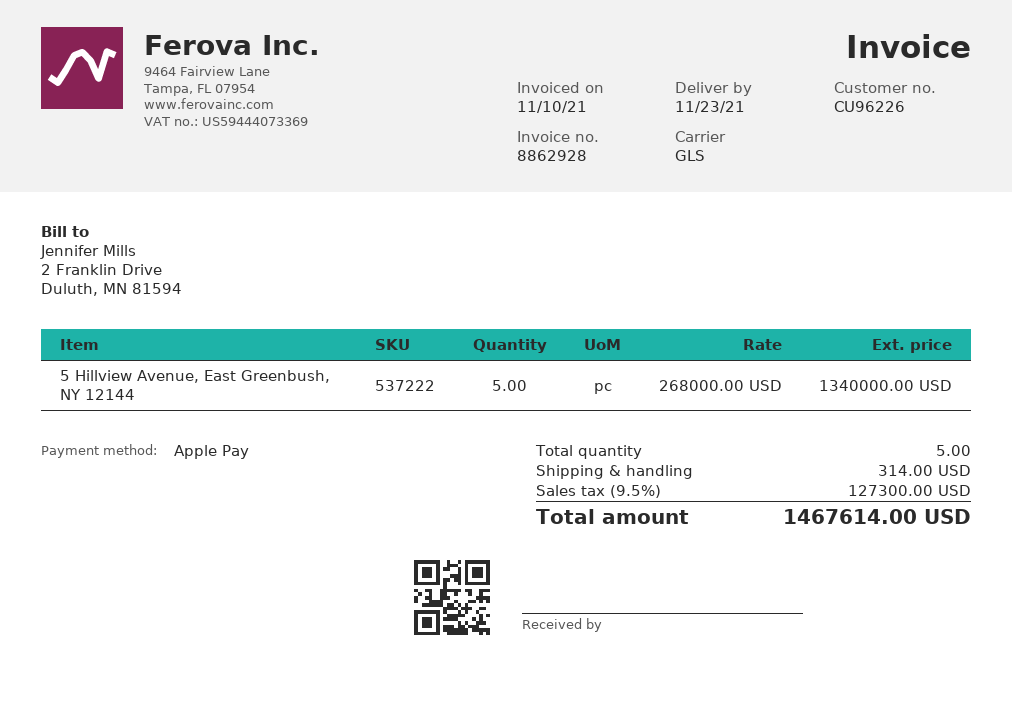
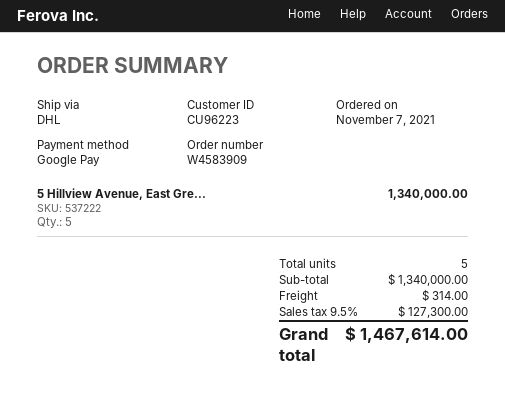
customer number: CU96226 -> CU96223
payment method: Apple Pay -> Google Pay
shipping method: GLS -> DHL

